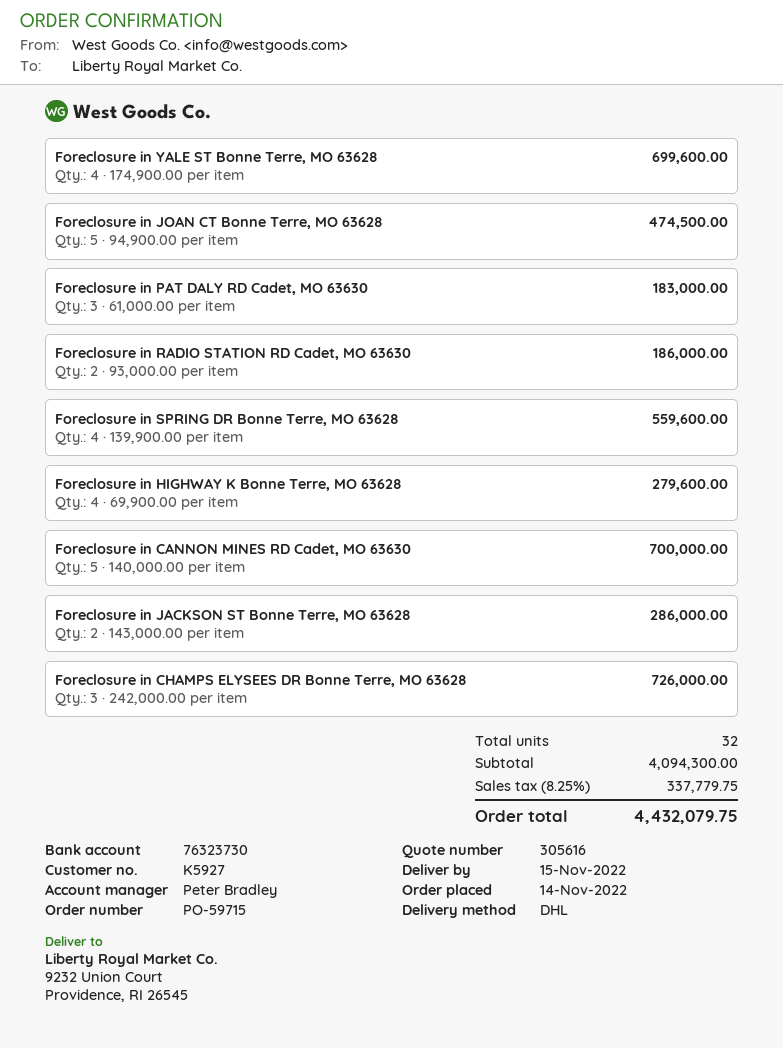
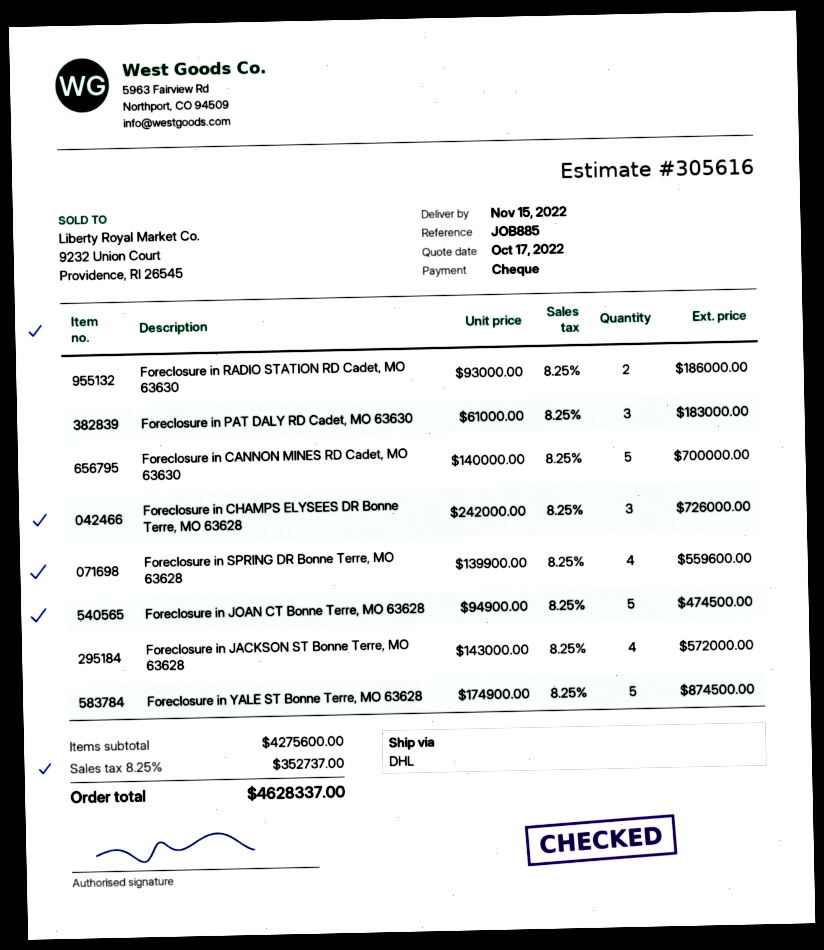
Foreclosure in YALE ST Bonne Terre, MO 63628: 4 x 174900.00 = 699600.00 -> 5 x 174900.00 = 874500.00
Foreclosure in HIGHWAY K Bonne Terre, MO 63628: 4 x 69900.00 = 279600.00 -> none
Foreclosure in JACKSON ST Bonne Terre, MO 63628: 2 x 143000.00 = 286000.00 -> 4 x 143000.00 = 572000.00
subtotal: 4094300.00 -> 4275600.00
tax: 8.25% = 337779.75 -> 8.25% = 352737.00
total: 4432079.75 -> 4628337.00

